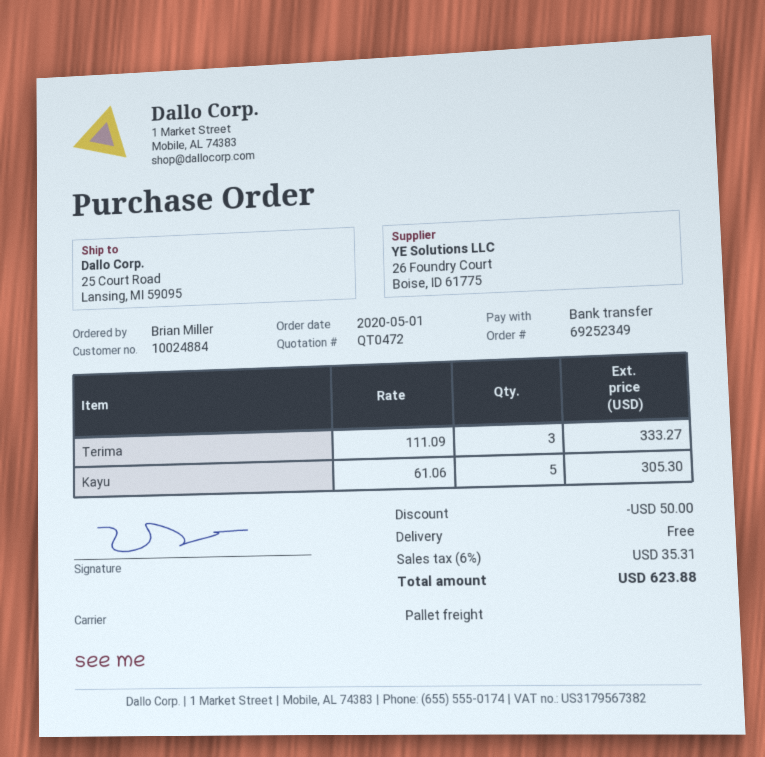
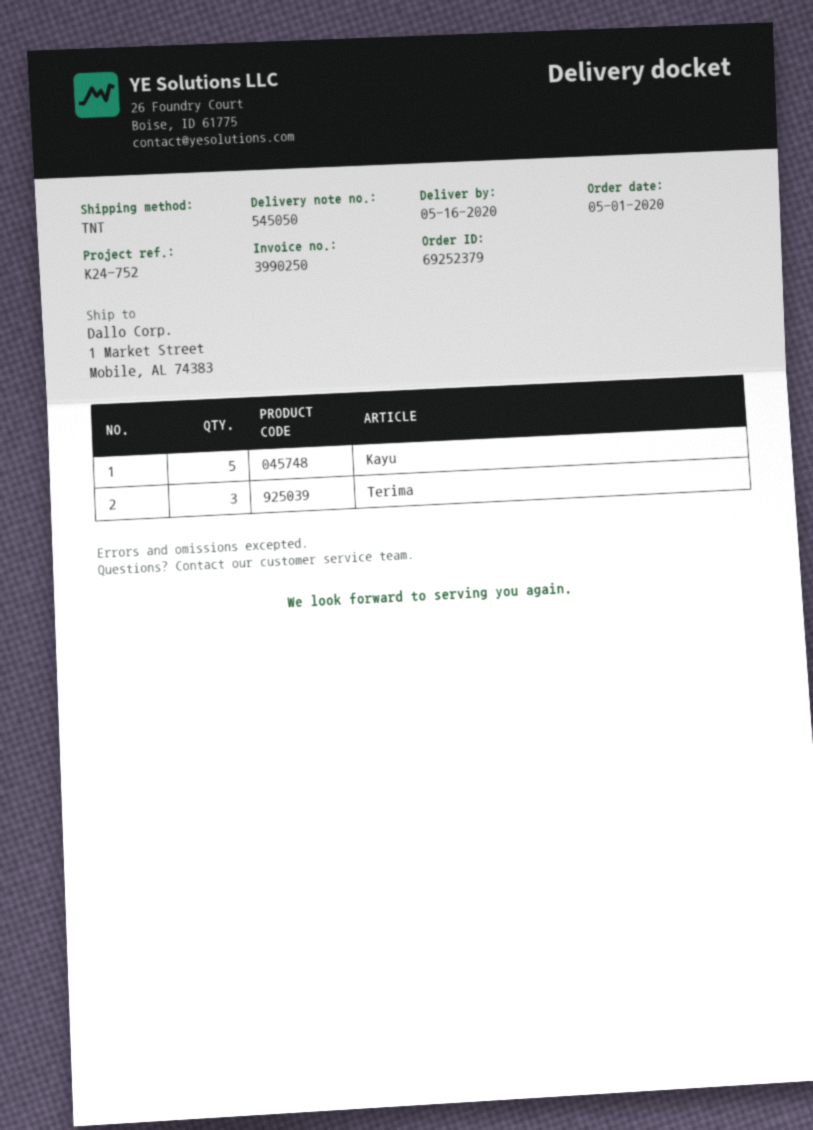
order number: 69252349 -> 69252379
shipping method: pallet freight -> TNT
ship to: 25 Court Road, Lansing, MI 59095 -> 1 Market Street, Mobile, AL 74383

